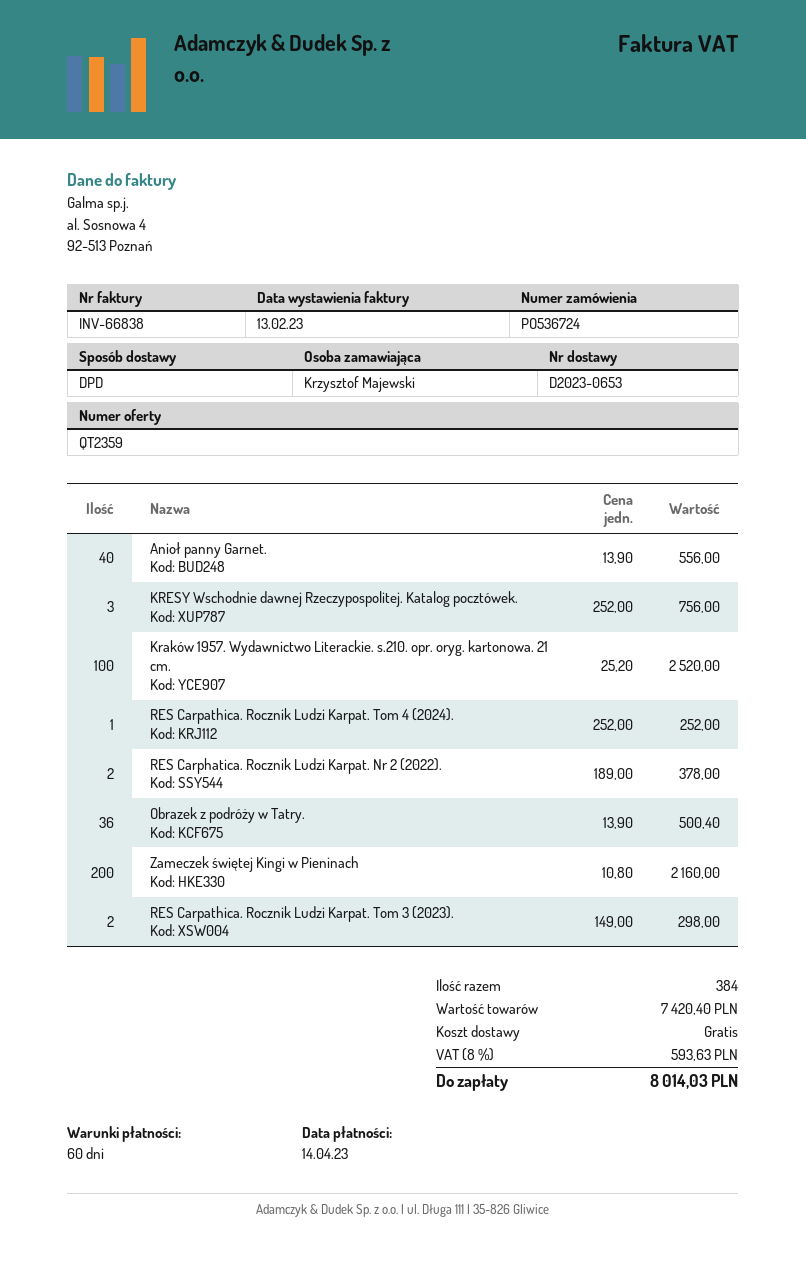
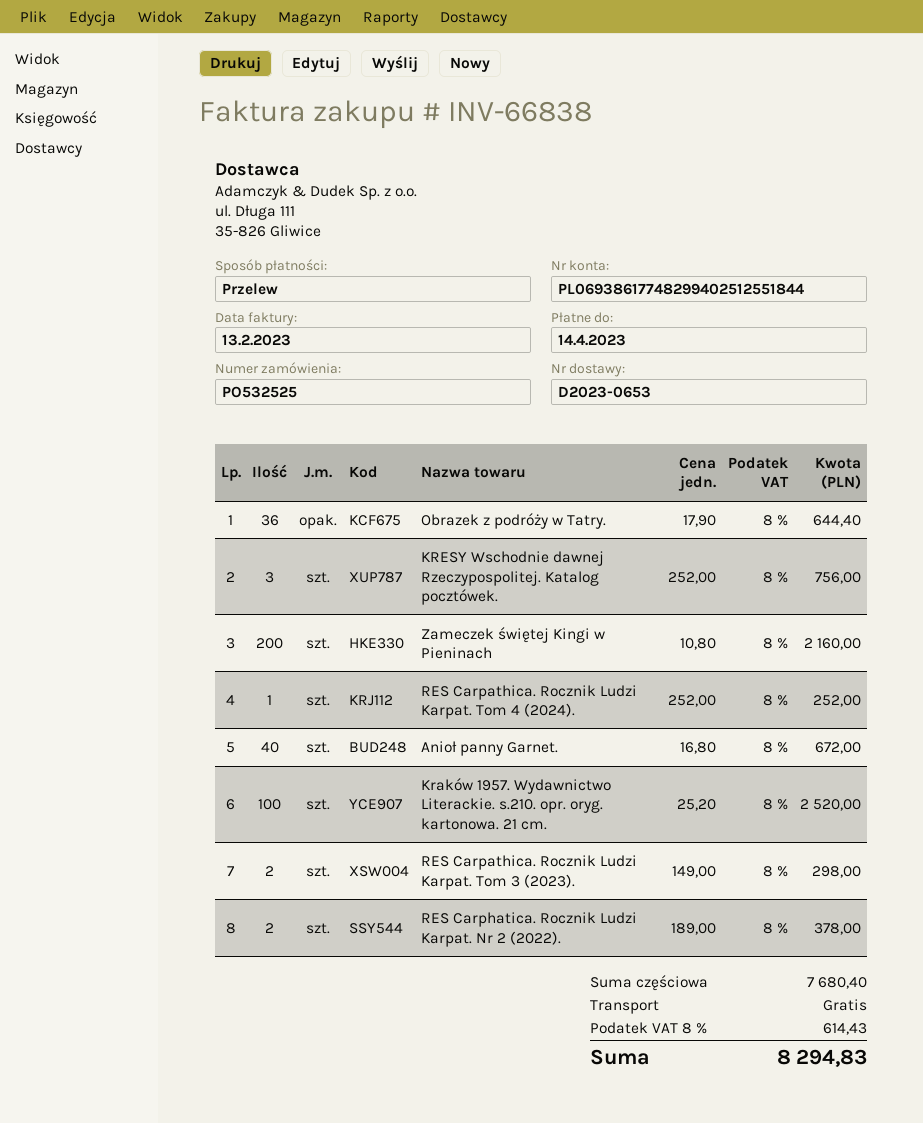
order number: PO536724 -> PO532525
Anioł panny Garnet.: 40 x 13.90 = 556.00 -> 40 x 16.80 = 672.00
Obrazek z podróży w Tatry.: 36 x 13.90 = 500.40 -> 36 x 17.90 = 644.40
subtotal: 7420.40 -> 7680.40
tax: 8% = 593.63 -> 8% = 614.43
total: 8014.03 -> 8294.83

